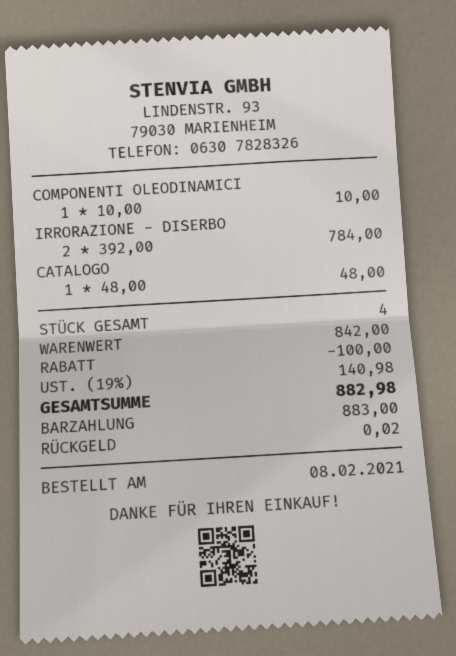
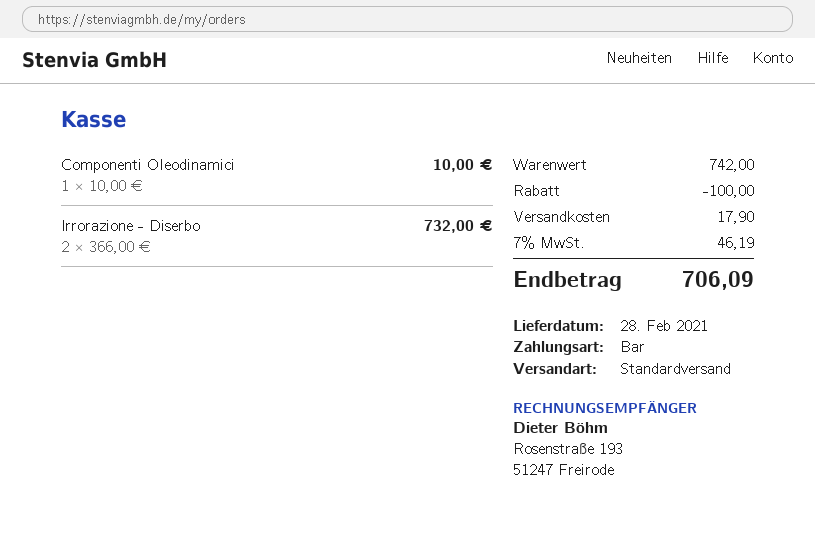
IRRORAZIONE - DISERBO: 2 x 392.00 = 784.00 -> 2 x 366.00 = 732.00
CATALOGO: 1 x 48.00 = 48.00 -> none
subtotal: 842.00 -> 742.00
shipping: none -> 17.90
tax: 19% = 140.98 -> 7% = 46.19
total: 882.98 -> 706.09

